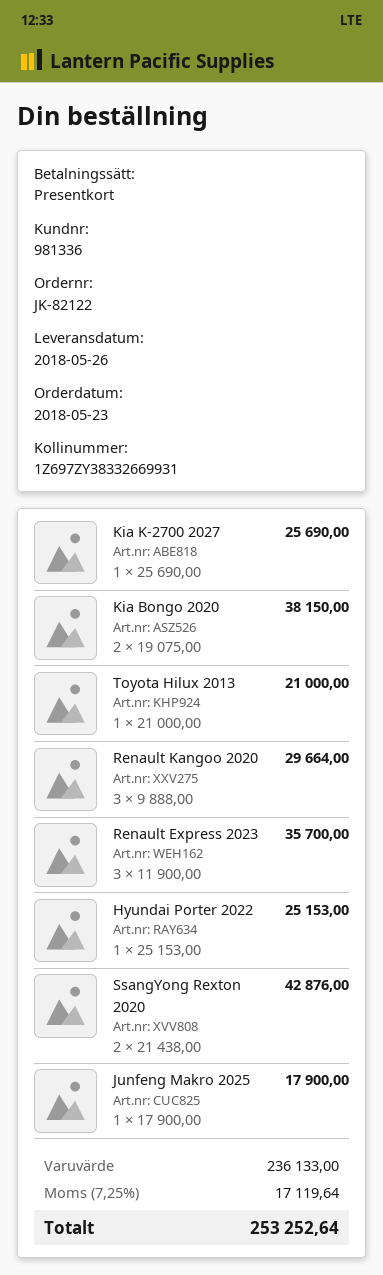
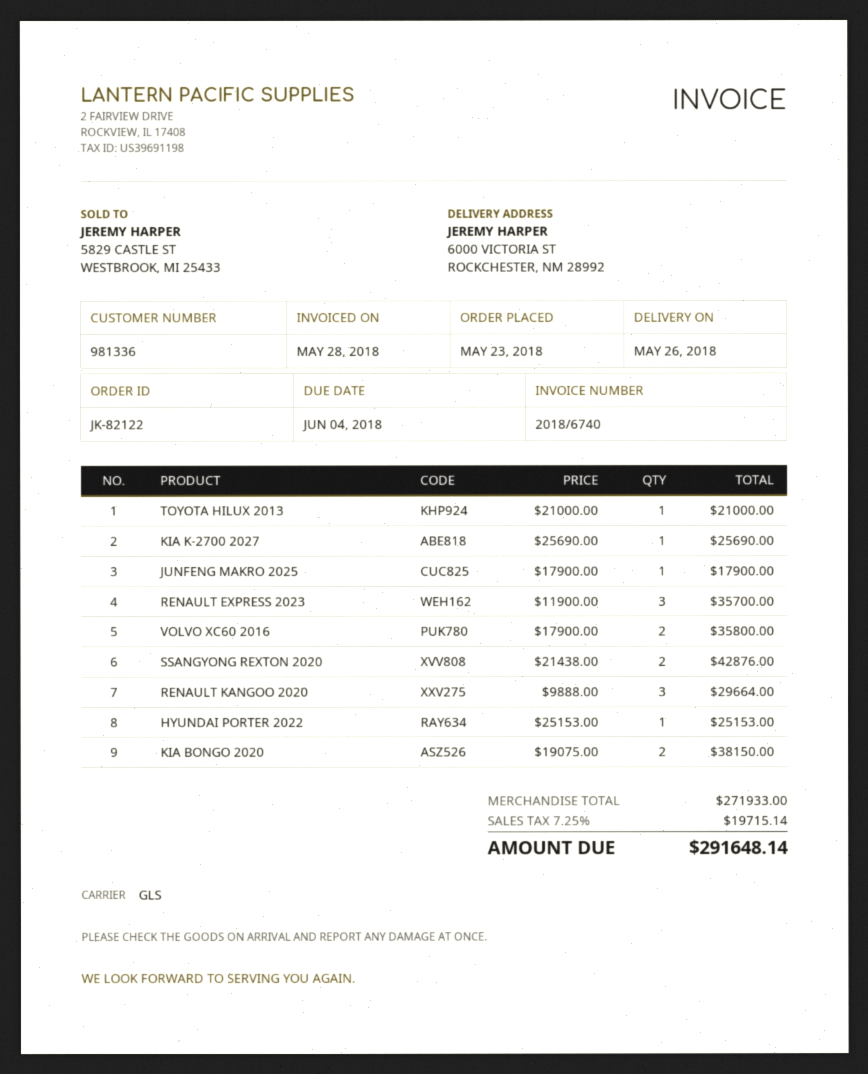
VOLVO XC60 2016: none -> 2 x 17900.00 = 35800.00
subtotal: 236133.00 -> 271933.00
tax: 7.25% = 17119.64 -> 7.25% = 19715.14
total: 253252.64 -> 291648.14

